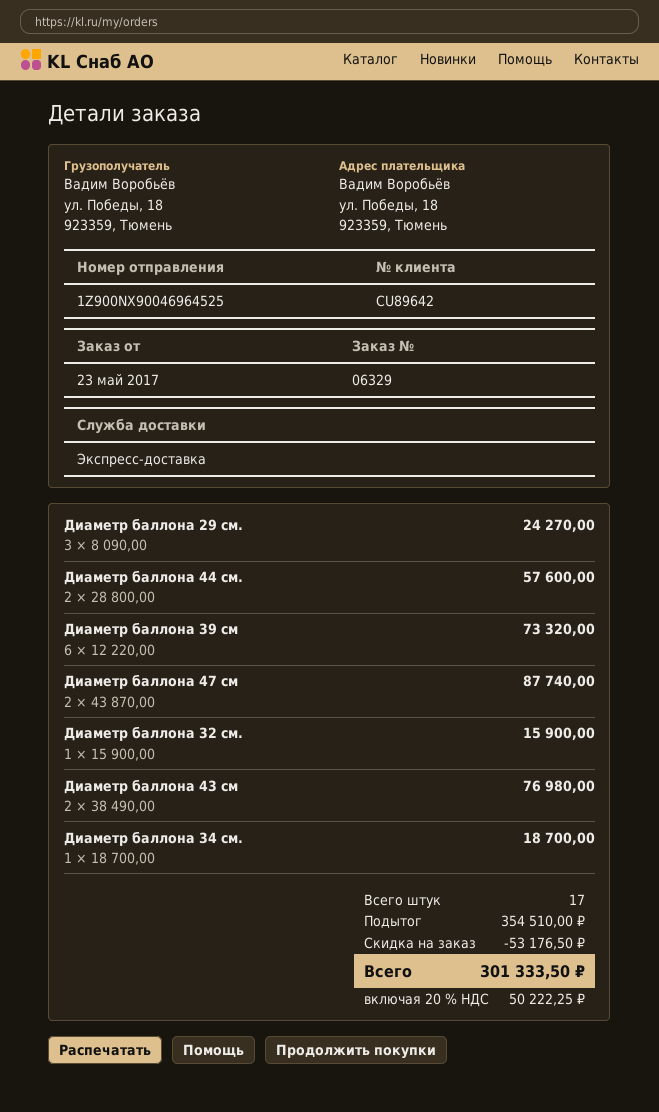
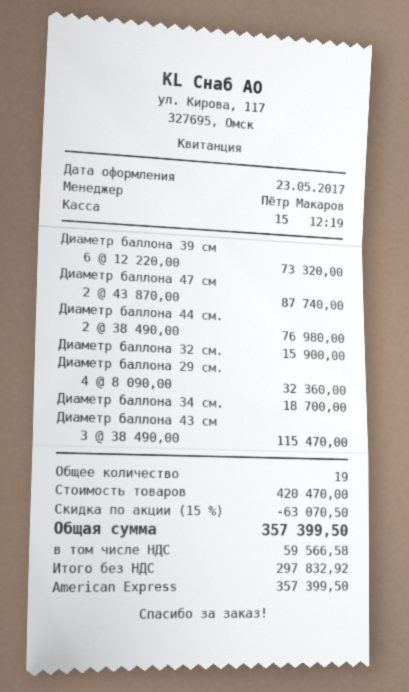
Диаметр баллона 29 см.: 3 x 8090.00 = 24270.00 -> 4 x 8090.00 = 32360.00
Диаметр баллона 44 см.: 2 x 28800.00 = 57600.00 -> 2 x 38490.00 = 76980.00
Диаметр баллона 43 см: 2 x 38490.00 = 76980.00 -> 3 x 38490.00 = 115470.00
total quantity: 17 -> 19
subtotal: 354510.00 -> 420470.00
discount: 53176.50 -> 63070.50
tax: 50222.25 -> 59566.58
total: 301333.50 -> 357399.50

